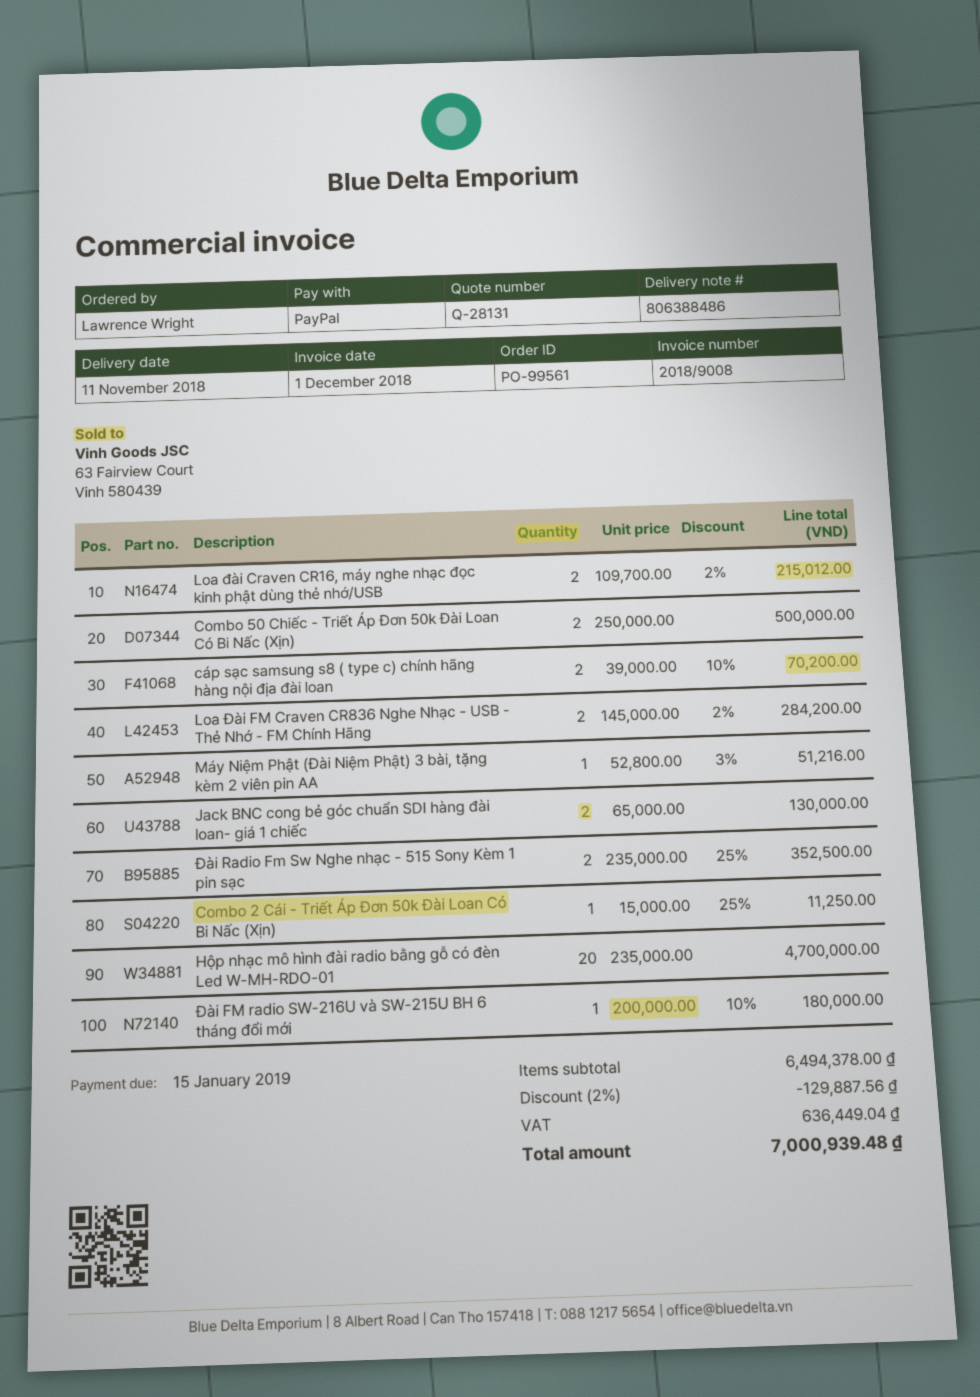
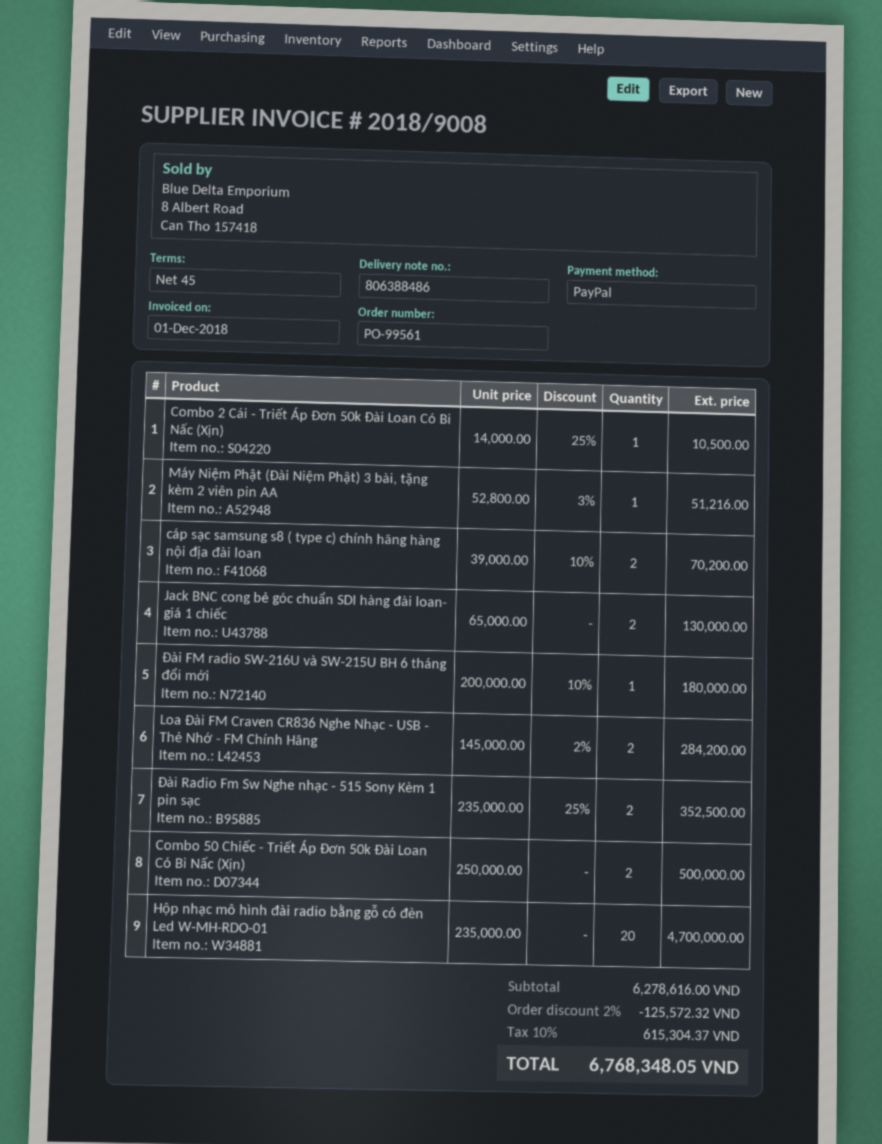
Loa đài Craven CR16, máy nghe nhạc đọc kinh phật dùng thẻ nhớ/USB: 2 x 109700.00 - 2% = 215012.00 -> none
Combo 2 Cái - Triết Áp Đơn 50k Đài Loan Có Bi Nấc (Xịn): 1 x 15000.00 - 25% = 11250.00 -> 1 x 14000.00 - 25% = 10500.00
subtotal: 6494378.00 -> 6278616.00
discount: 2% = 129887.56 -> 2% = 125572.32
tax: 636449.04 -> 615304.37
total: 7000939.48 -> 6768348.05

